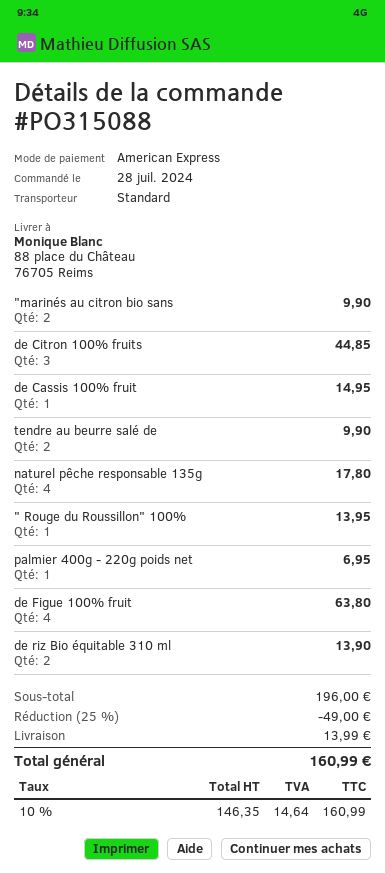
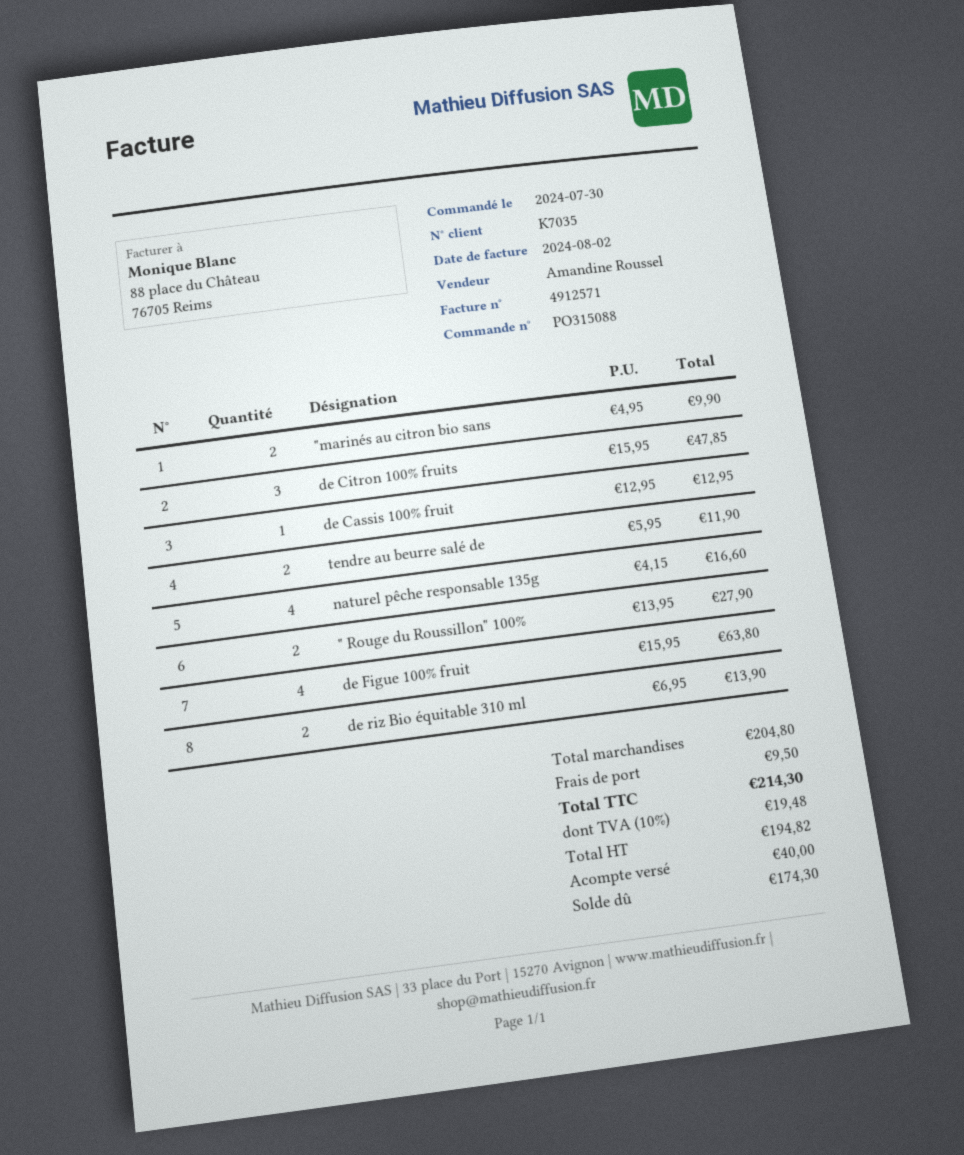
order date: 2024-07-28 -> 2024-07-30
de Citron 100% fruits: 3 for 44.85 -> 3 for 47.85
de Cassis 100% fruit: 1 for 14.95 -> 1 for 12.95
tendre au beurre salé de: 2 for 9.90 -> 2 for 11.90
naturel pêche responsable 135g: 4 for 17.80 -> 4 for 16.60
" Rouge du Roussillon" 100%: 1 for 13.95 -> 2 for 27.90
palmier 400g - 220g poids net: 1 for 6.95 -> none
subtotal: 196.00 -> 204.80
discount: 25% = 49.00 -> none
shipping: 13.99 -> 9.50
net: 146.35 -> 194.82
tax: 10% = 14.64 -> 10% = 19.48
total: 160.99 -> 214.30

